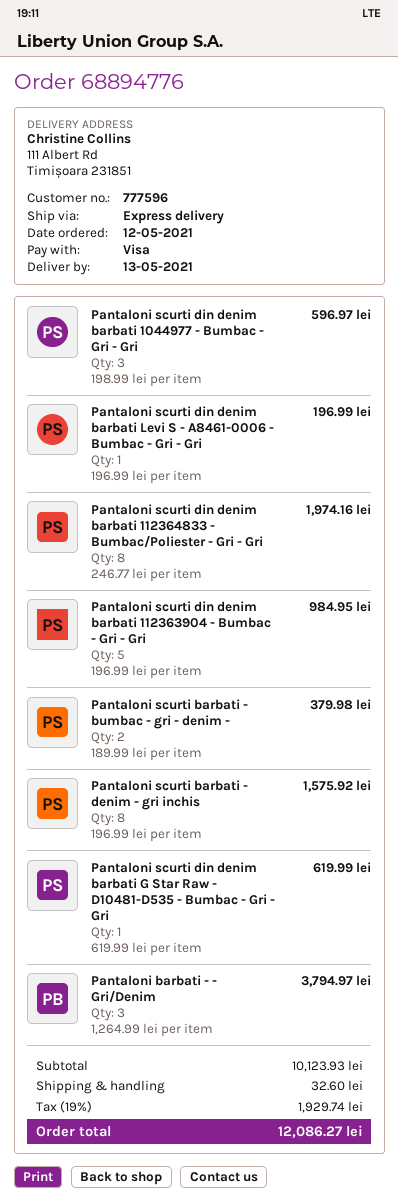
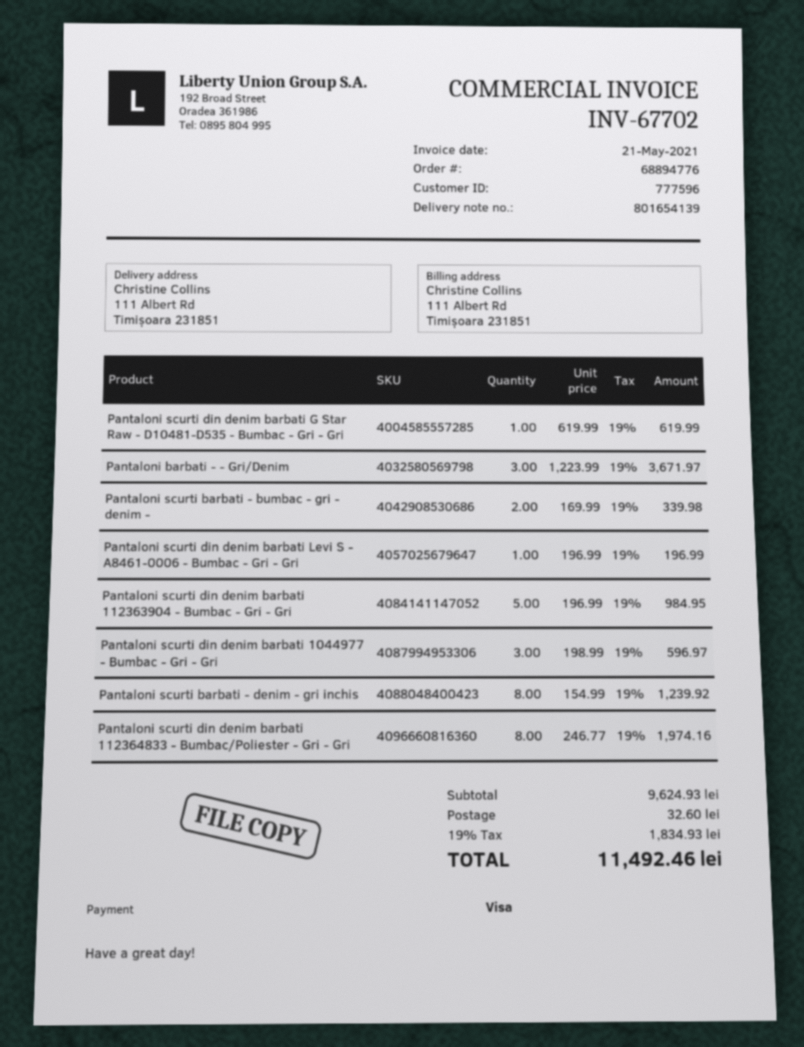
Pantaloni scurti barbati - bumbac - gri - denim -: 2 x 189.99 = 379.98 -> 2 x 169.99 = 339.98
Pantaloni scurti barbati - denim - gri inchis: 8 x 196.99 = 1575.92 -> 8 x 154.99 = 1239.92
Pantaloni barbati - - Gri/Denim: 3 x 1264.99 = 3794.97 -> 3 x 1223.99 = 3671.97
subtotal: 10123.93 -> 9624.93
tax: 19% = 1929.74 -> 19% = 1834.93
total: 12086.27 -> 11492.46

